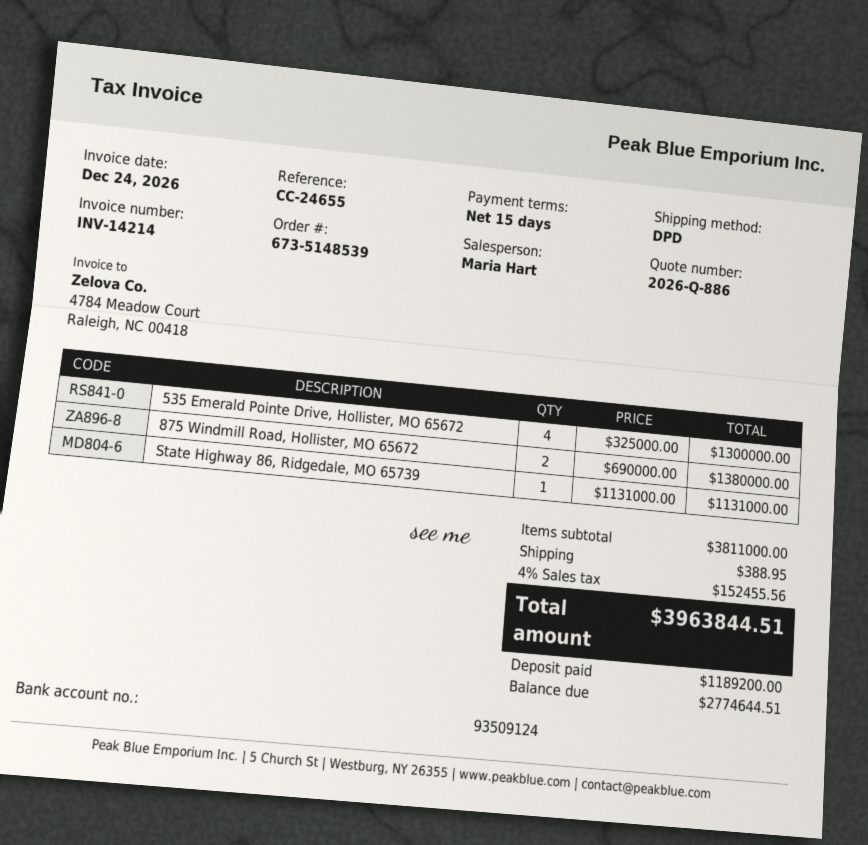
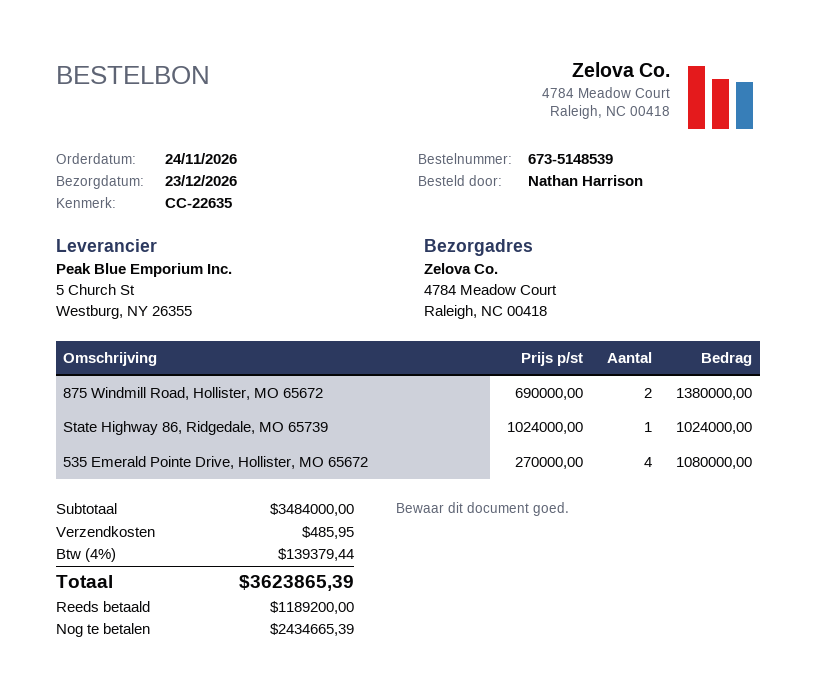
reference: CC-24655 -> CC-22635
535 Emerald Pointe Drive, Hollister, MO 65672: 4 x 325000.00 = 1300000.00 -> 4 x 270000.00 = 1080000.00
State Highway 86, Ridgedale, MO 65739: 1 x 1131000.00 = 1131000.00 -> 1 x 1024000.00 = 1024000.00
subtotal: 3811000.00 -> 3484000.00
shipping: 388.95 -> 485.95
tax: 4% = 152455.56 -> 4% = 139379.44
total: 3963844.51 -> 3623865.39
balance: 2774644.51 -> 2434665.39

